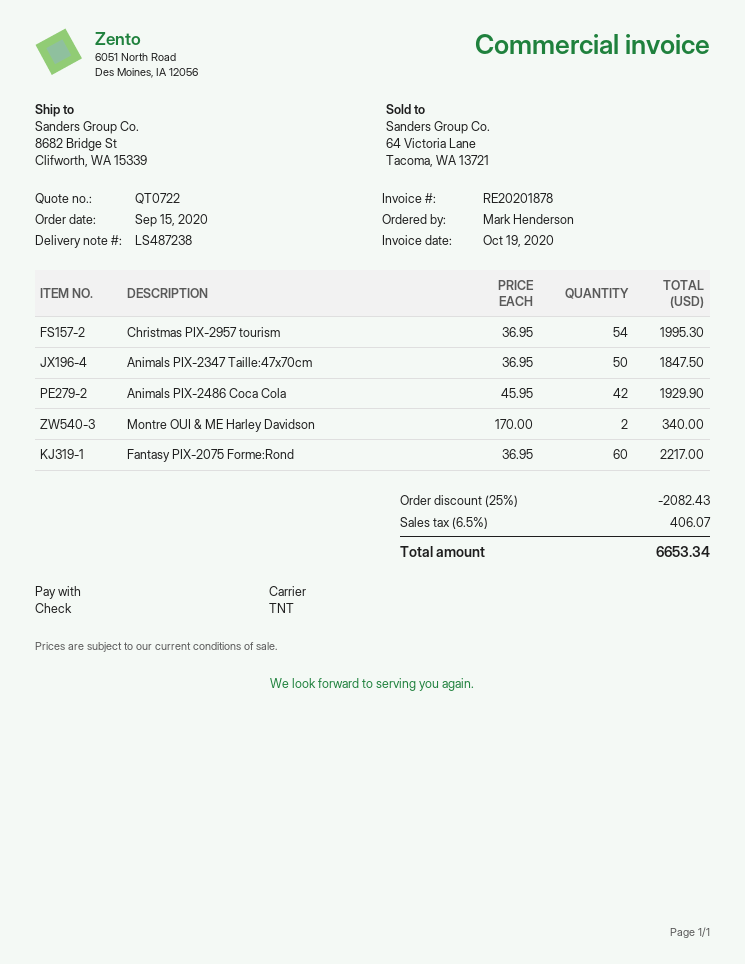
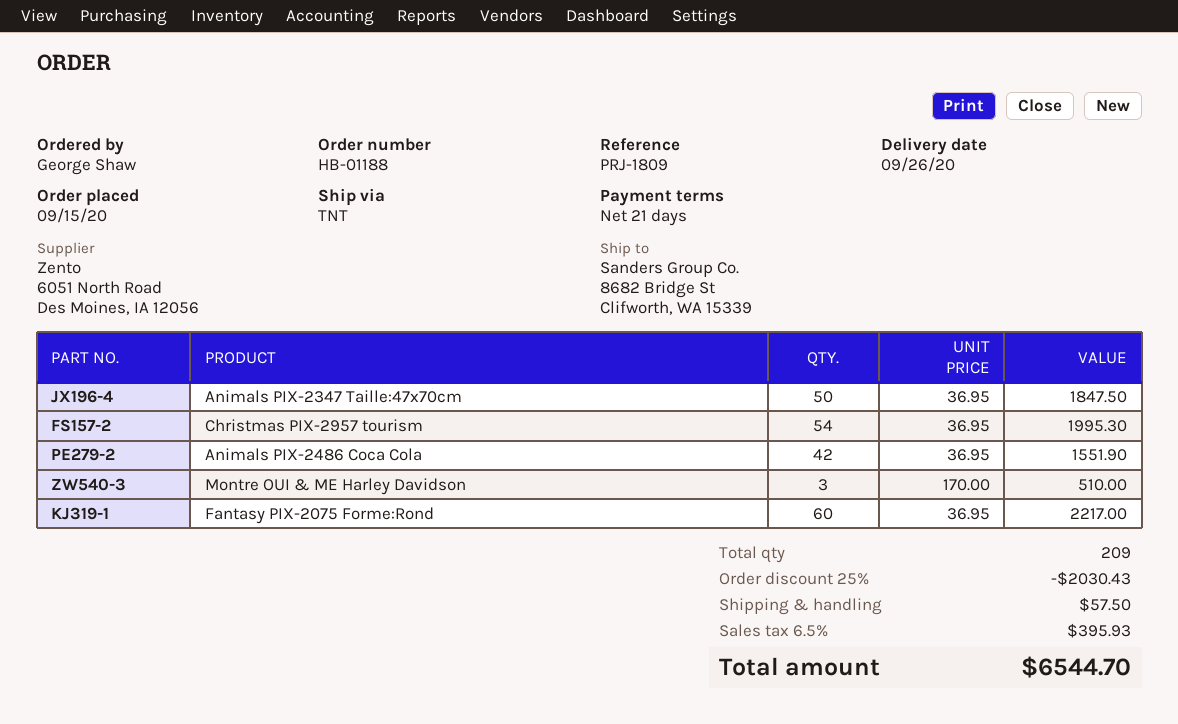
ordered by: Mark Henderson -> George Shaw
Animals PIX-2486 Coca Cola: 42 x 45.95 = 1929.90 -> 42 x 36.95 = 1551.90
Montre OUI & ME Harley Davidson: 2 x 170.00 = 340.00 -> 3 x 170.00 = 510.00
discount: 25% = 2082.43 -> 25% = 2030.43
shipping: none -> 57.50
tax: 6.5% = 406.07 -> 6.5% = 395.93
total: 6653.34 -> 6544.70

